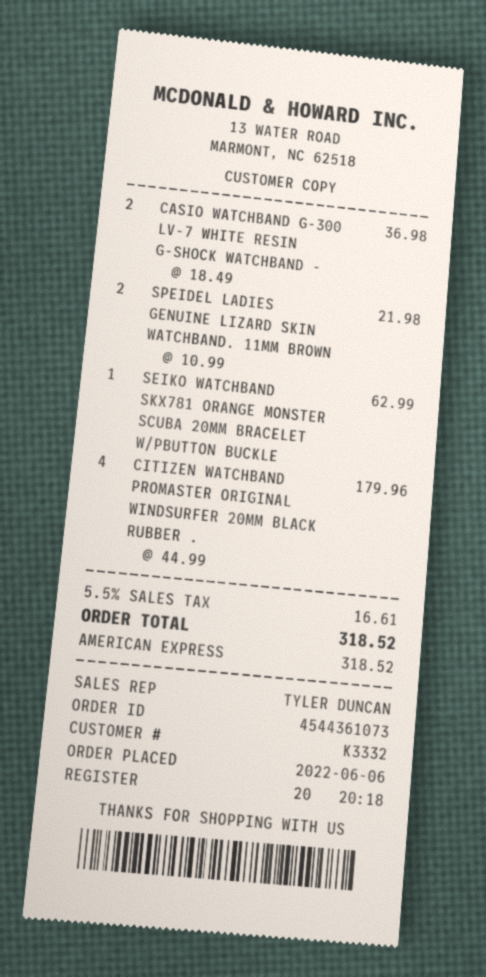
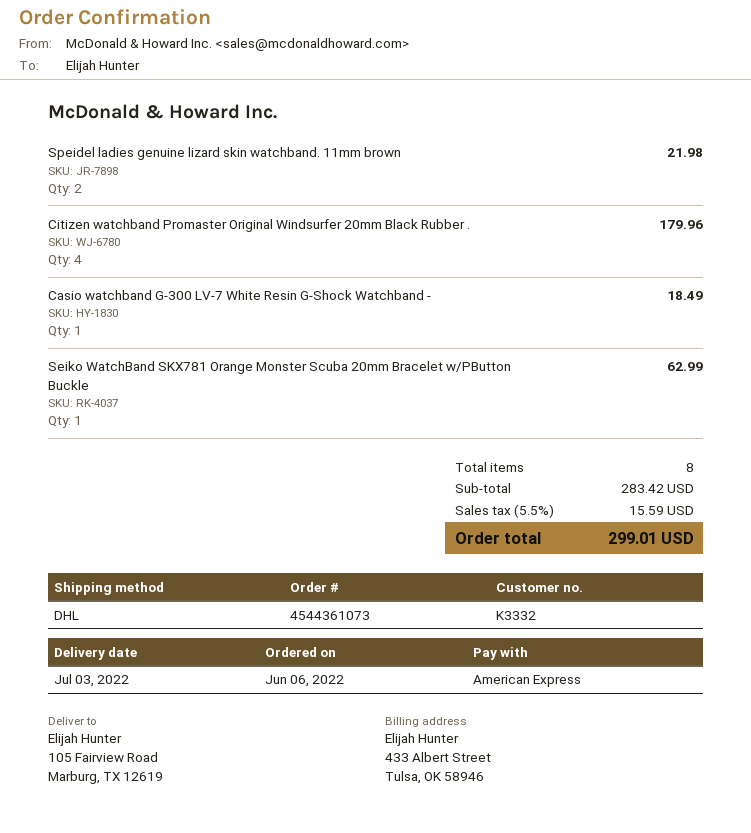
CASIO WATCHBAND G-300 LV-7 WHITE RESIN G-SHOCK WATCHBAND -: 2 for 36.98 -> 1 for 18.49
tax: 5.5% = 16.61 -> 5.5% = 15.59
total: 318.52 -> 299.01

